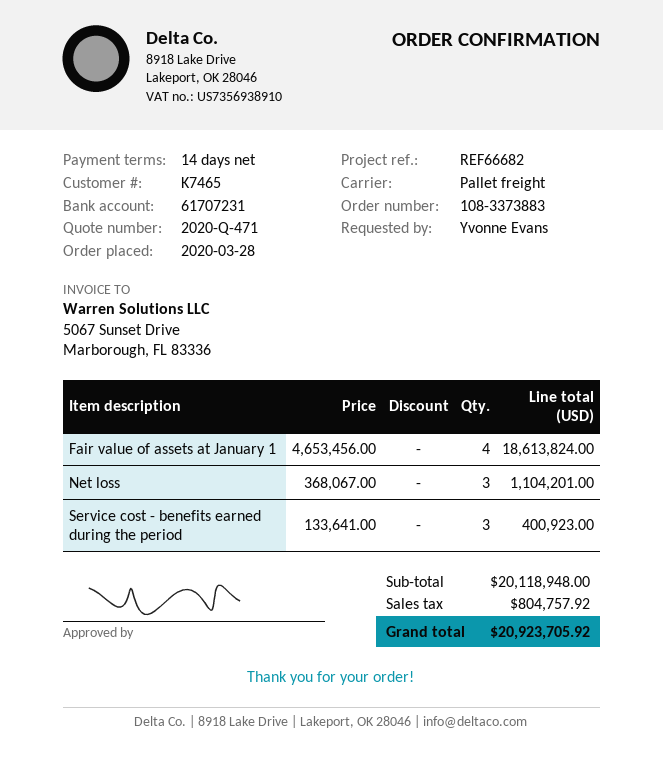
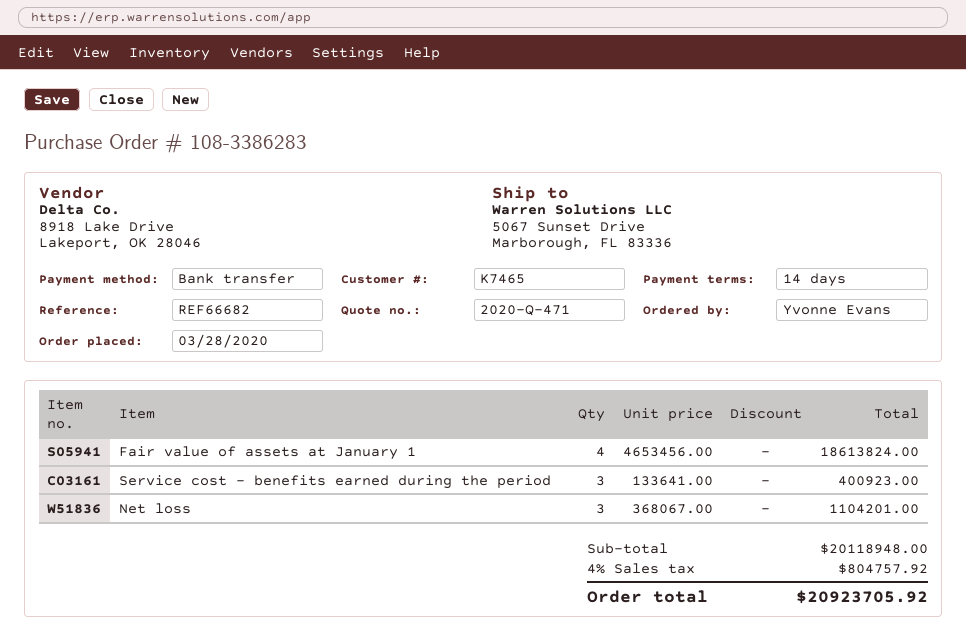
order number: 108-3373883 -> 108-3386283

